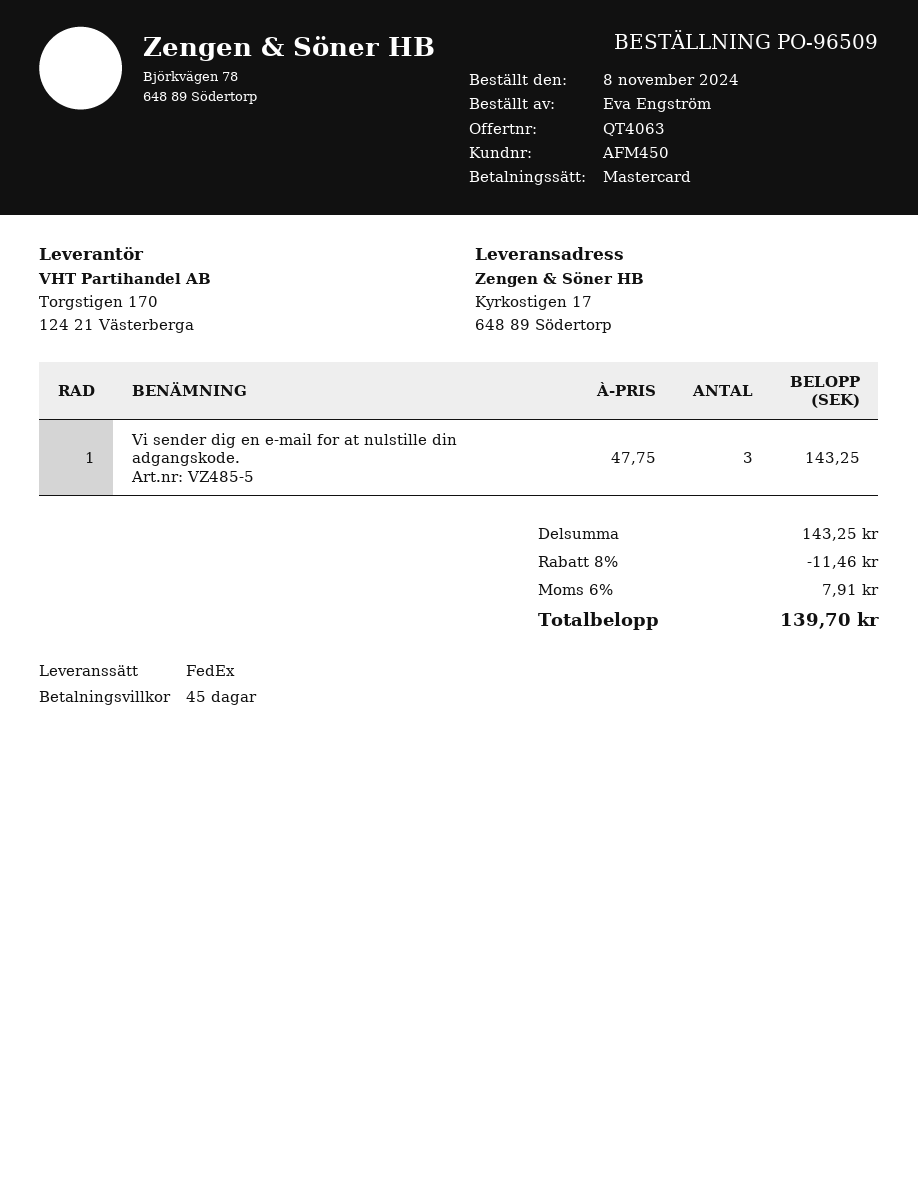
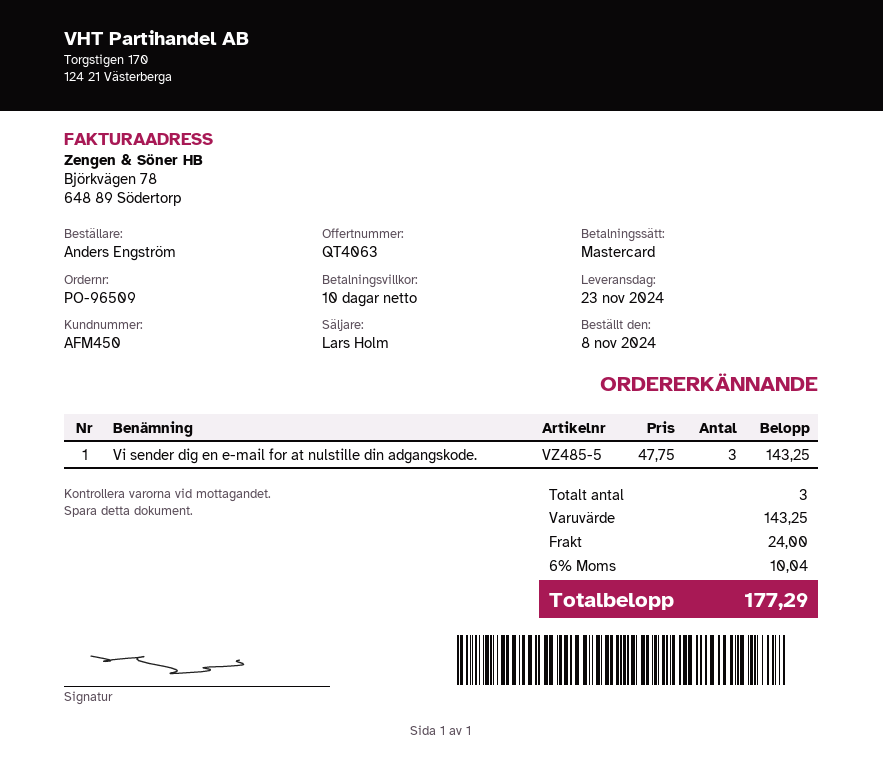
payment terms: 45 days -> 10 days
ordered by: Eva Engström -> Anders Engström
discount: 8% = 11.46 -> none
shipping: none -> 24.00
tax: 6% = 7.91 -> 6% = 10.04
total: 139.70 -> 177.29

